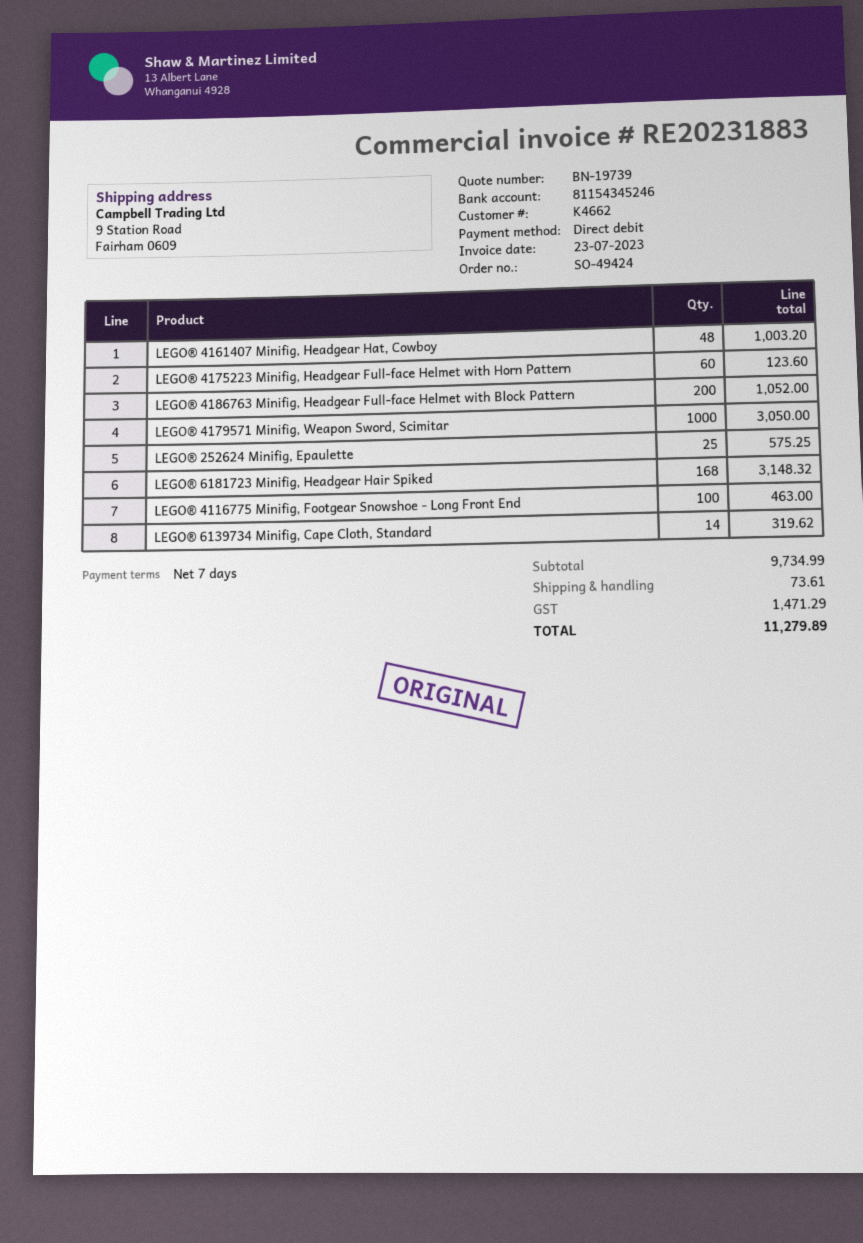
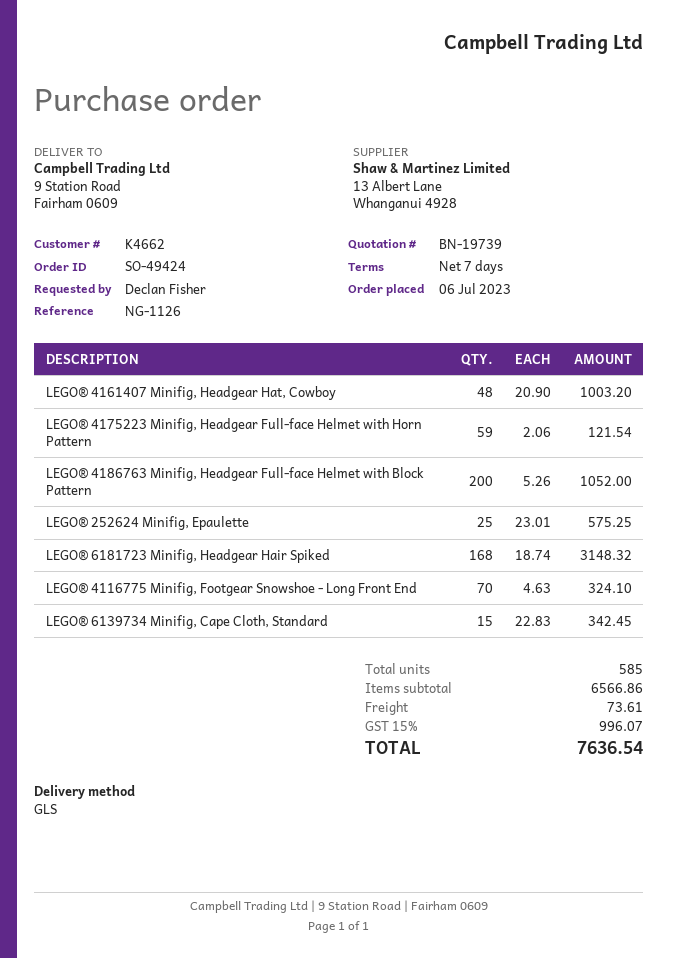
LEGO® 4175223 Minifig, Headgear Full-face Helmet with Horn Pattern: 60 for 123.60 -> 59 for 121.54
LEGO® 4179571 Minifig, Weapon Sword, Scimitar: 1000 for 3050.00 -> none
LEGO® 4116775 Minifig, Footgear Snowshoe - Long Front End: 100 for 463.00 -> 70 for 324.10
LEGO® 6139734 Minifig, Cape Cloth, Standard: 14 for 319.62 -> 15 for 342.45
subtotal: 9734.99 -> 6566.86
tax: 1471.29 -> 996.07
total: 11279.89 -> 7636.54

